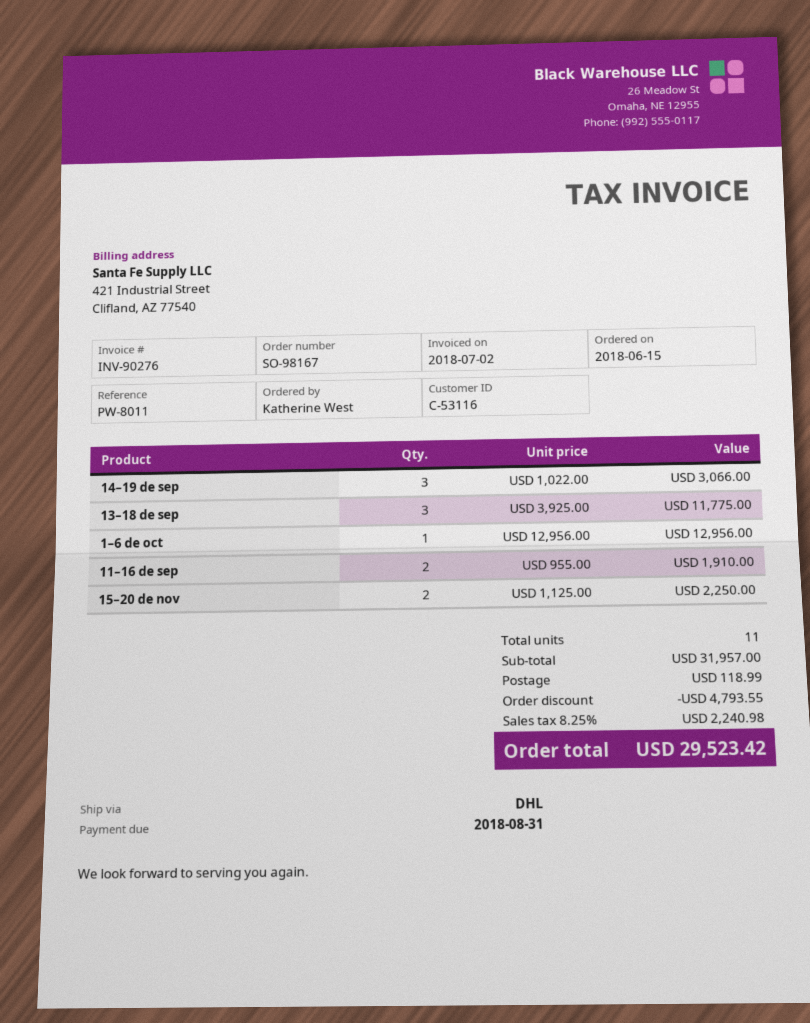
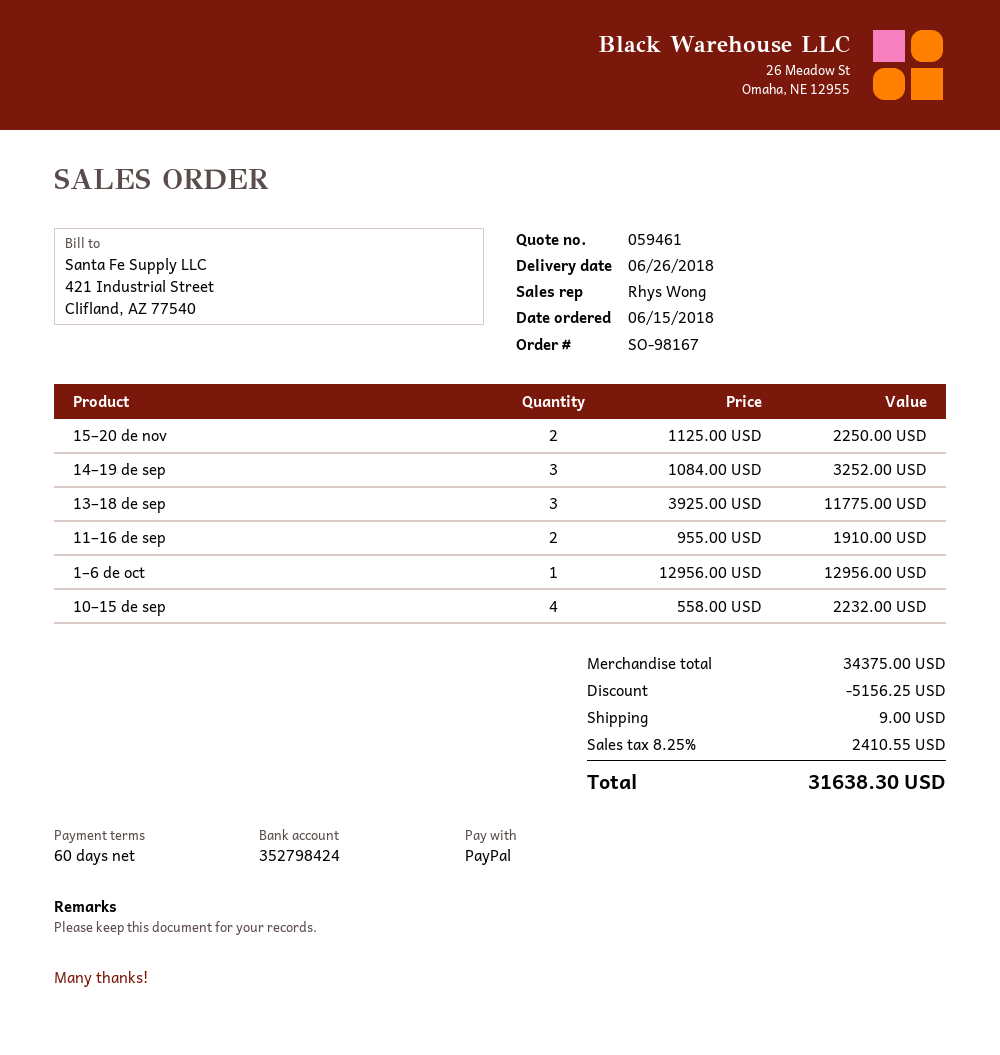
14–19 de sep: 3 x 1022.00 = 3066.00 -> 3 x 1084.00 = 3252.00
10–15 de sep: none -> 4 x 558.00 = 2232.00
subtotal: 31957.00 -> 34375.00
discount: 4793.55 -> 5156.25
shipping: 118.99 -> 9.00
tax: 8.25% = 2240.98 -> 8.25% = 2410.55
total: 29523.42 -> 31638.30

